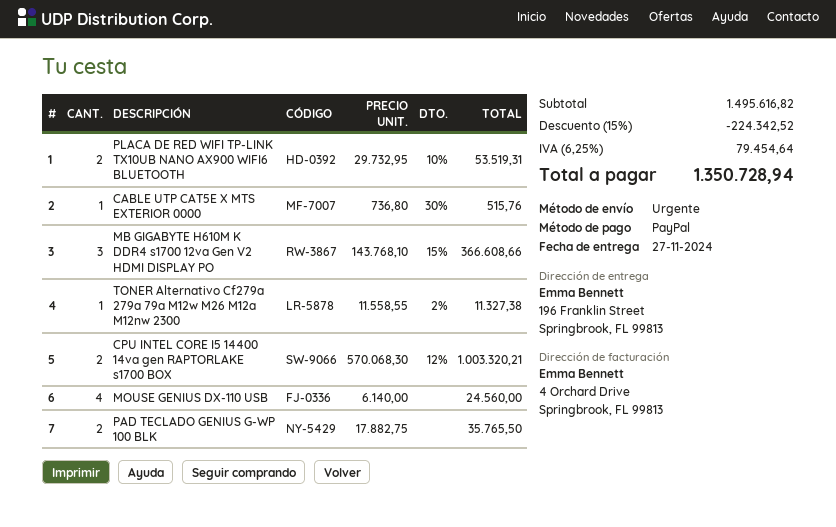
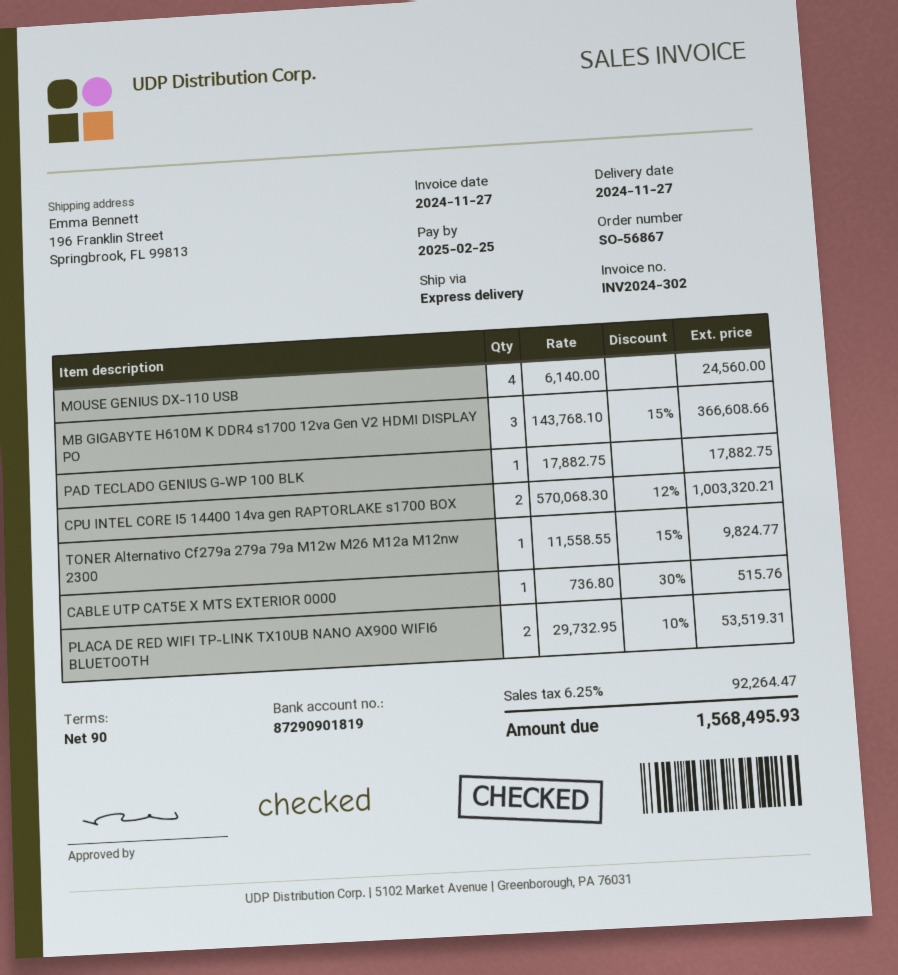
TONER Alternativo Cf279a 279a 79a M12w M26 M12a M12nw 2300: 1 x 11558.55 - 2% = 11327.38 -> 1 x 11558.55 - 15% = 9824.77
PAD TECLADO GENIUS G-WP 100 BLK: 2 x 17882.75 = 35765.50 -> 1 x 17882.75 = 17882.75
discount: 15% = 224342.52 -> none
tax: 6.25% = 79454.64 -> 6.25% = 92264.47
total: 1350728.94 -> 1568495.93

